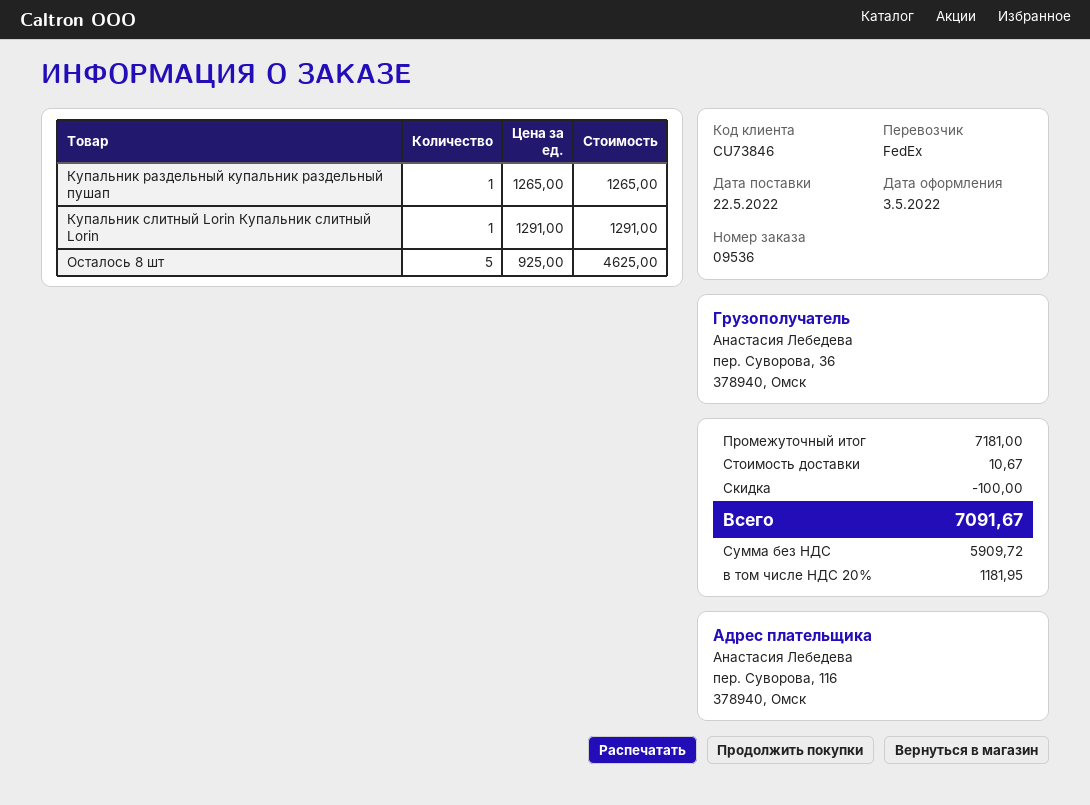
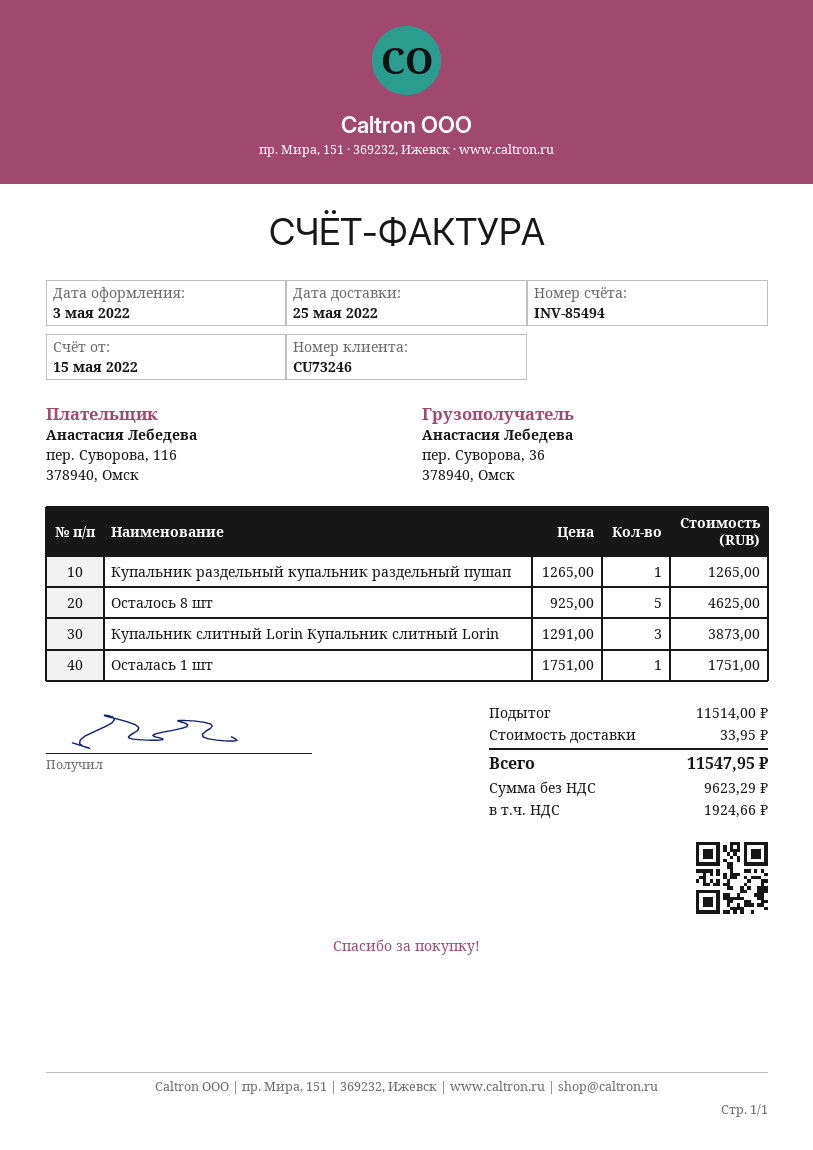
delivery date: 2022-05-22 -> 2022-05-25
customer number: CU73846 -> CU73246
Купальник слитный Lorin Купальник слитный Lorin: 1 x 1291.00 = 1291.00 -> 3 x 1291.00 = 3873.00
Осталась 1 шт: none -> 1 x 1751.00 = 1751.00
subtotal: 7181.00 -> 11514.00
discount: 100.00 -> none
shipping: 10.67 -> 33.95
net: 5909.72 -> 9623.29
tax: 1181.95 -> 1924.66
total: 7091.67 -> 11547.95

